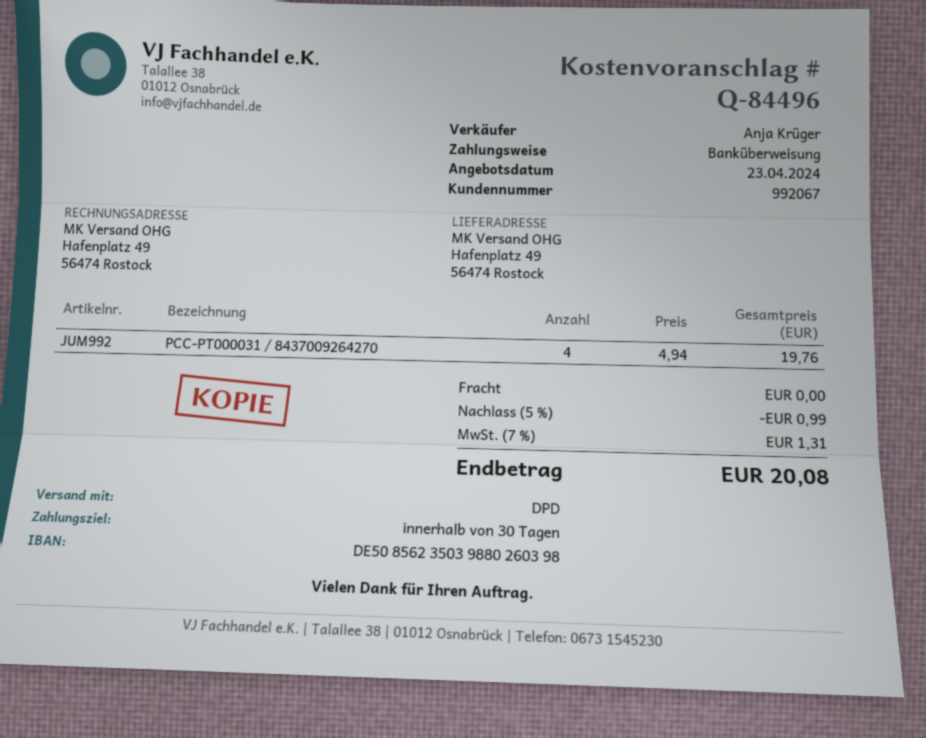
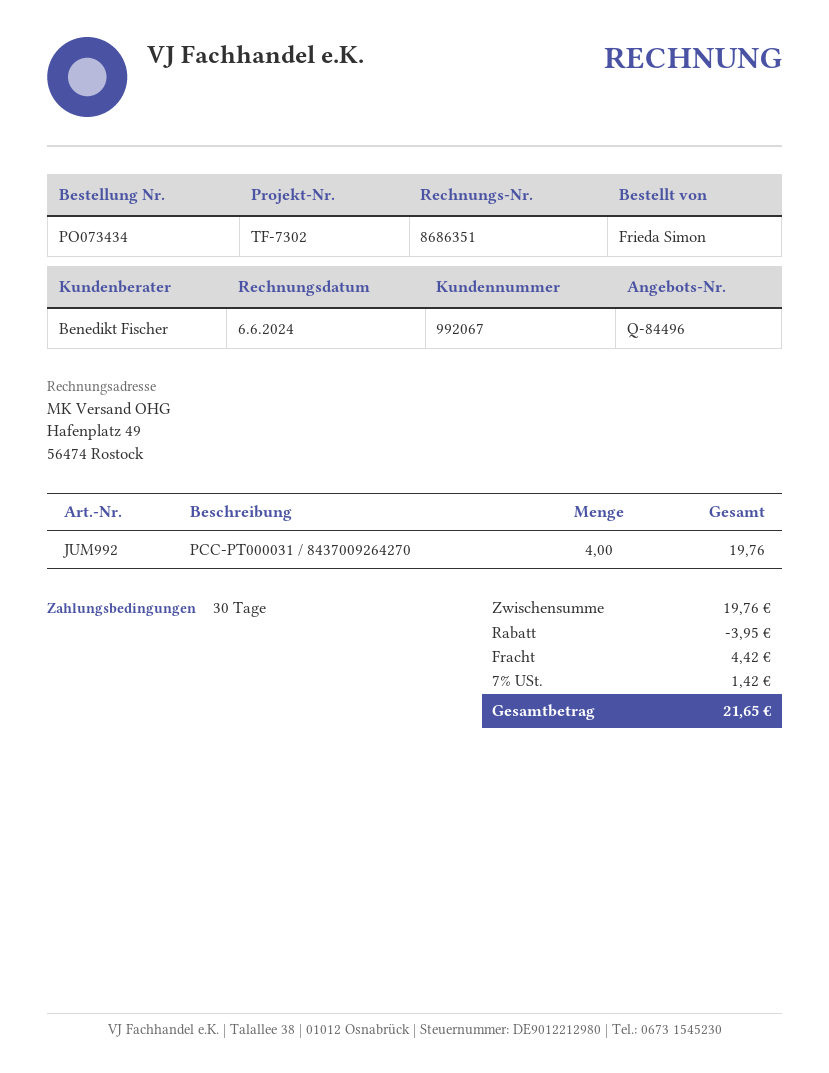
sales rep: Anja Krüger -> Benedikt Fischer
discount: 0.99 -> 3.95
shipping: 0.00 -> 4.42
tax: 7% = 1.31 -> 7% = 1.42
total: 20.08 -> 21.65

